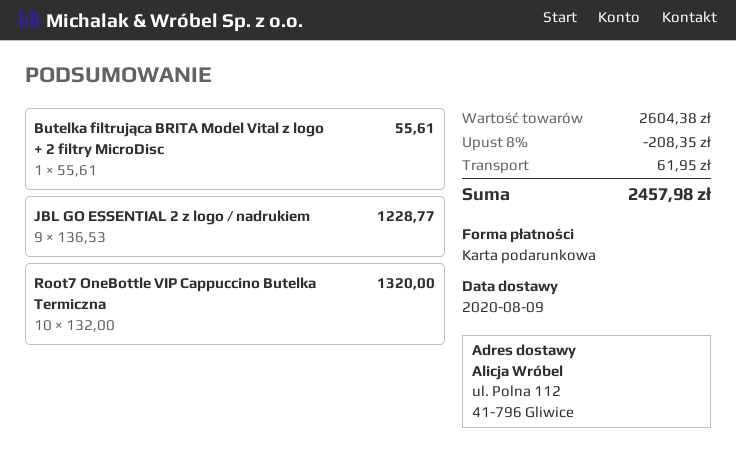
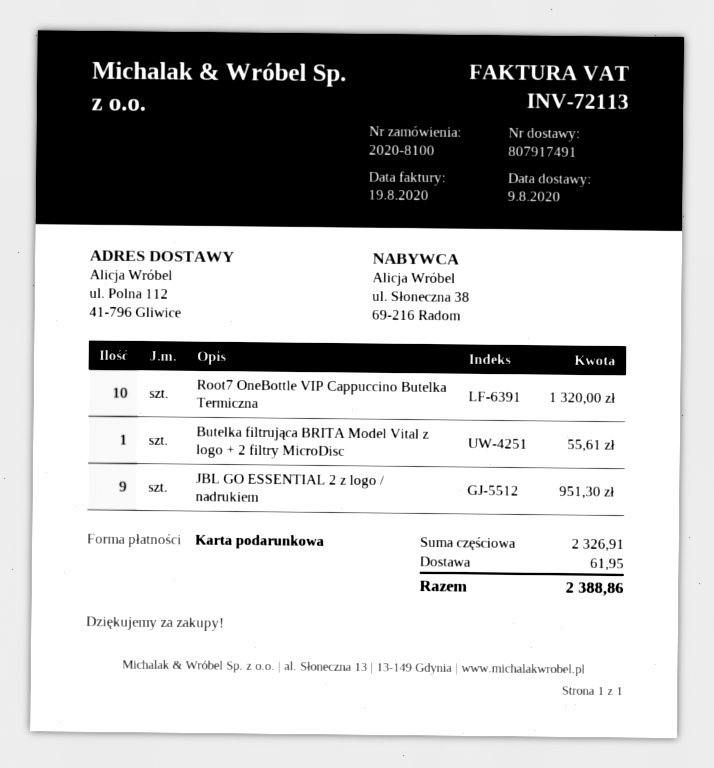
JBL GO ESSENTIAL 2 z logo / nadrukiem: 9 for 1228.77 -> 9 for 951.30
subtotal: 2604.38 -> 2326.91
discount: 8% = 208.35 -> none
total: 2457.98 -> 2388.86

